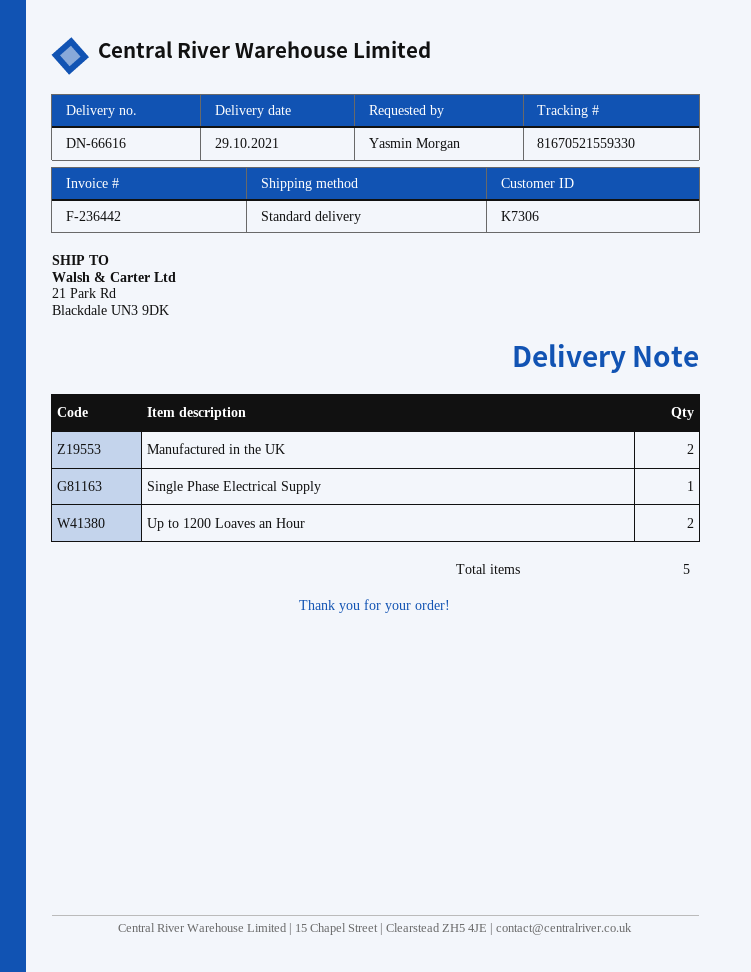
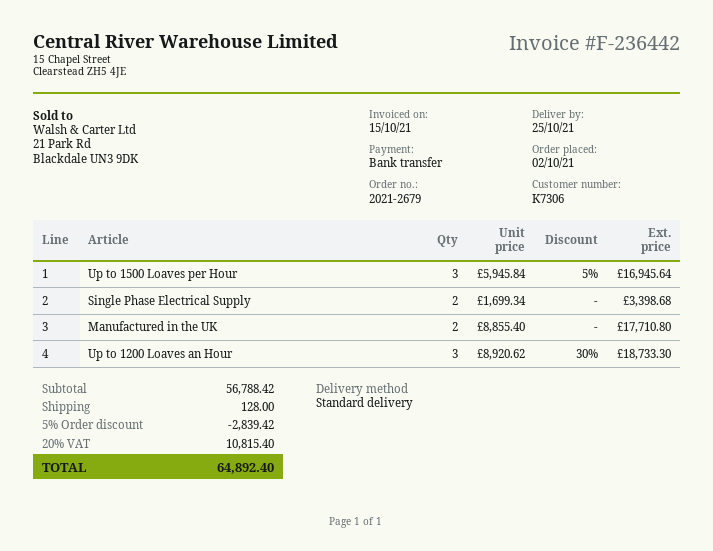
delivery date: 2021-10-29 -> 2021-10-25
Single Phase Electrical Supply: 1 -> 2
Up to 1200 Loaves an Hour: 2 -> 3
Up to 1500 Loaves per Hour: none -> 3

